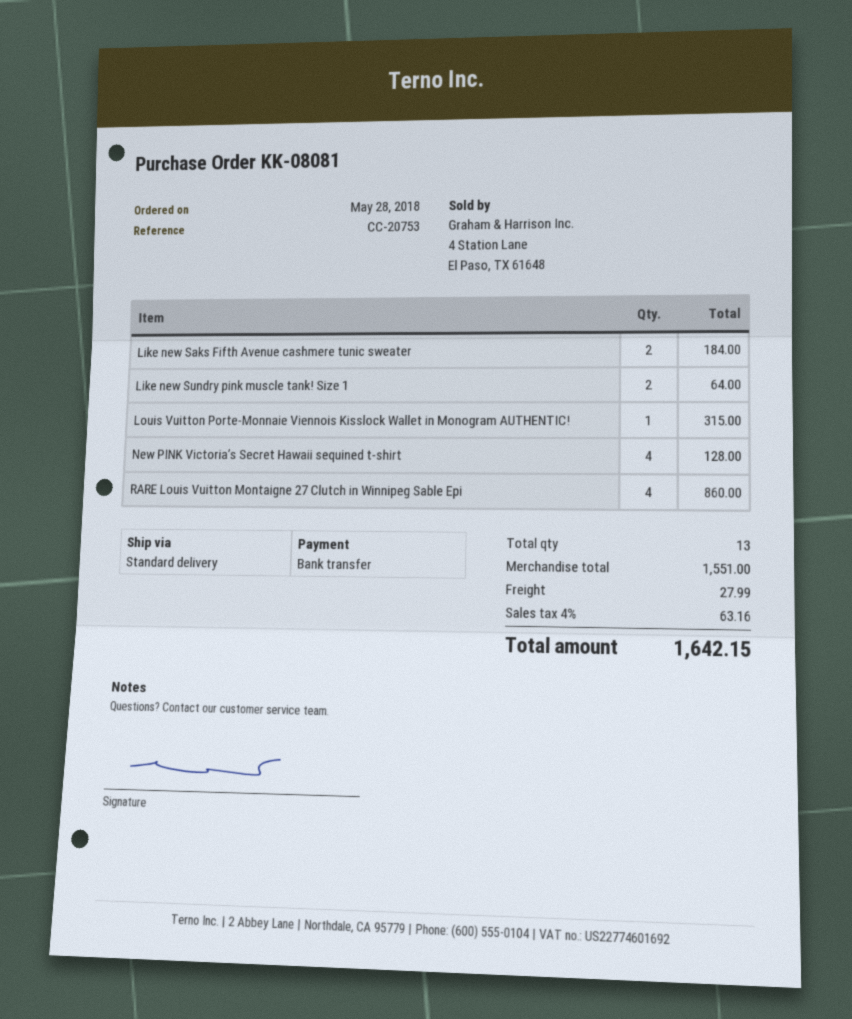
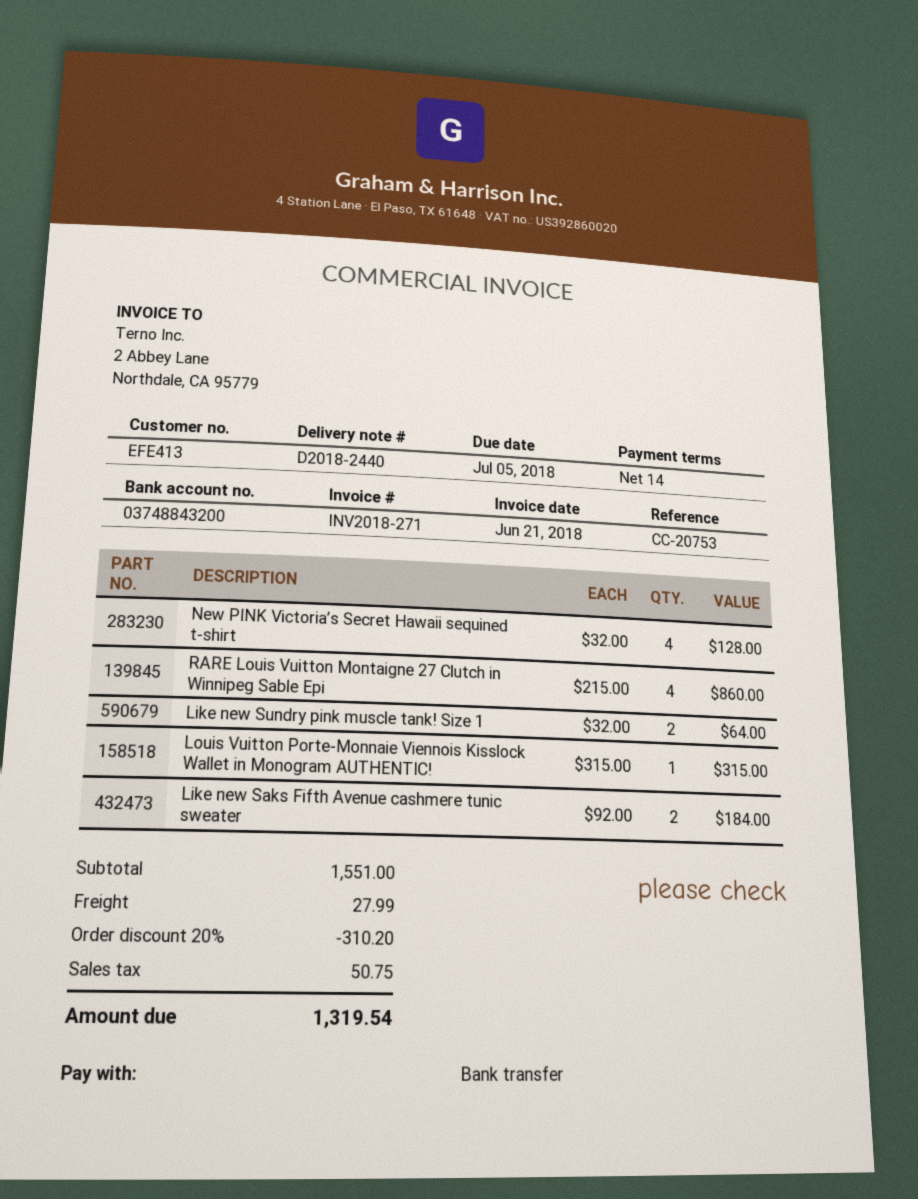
discount: none -> 20% = 310.20
tax: 63.16 -> 50.75
total: 1642.15 -> 1319.54

